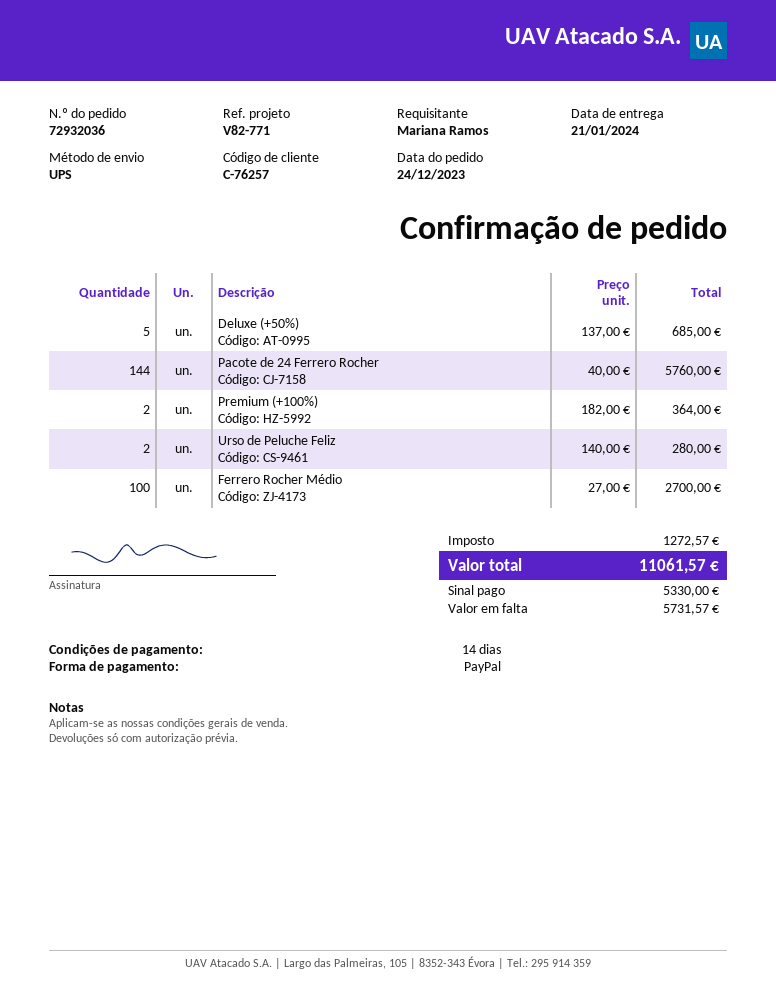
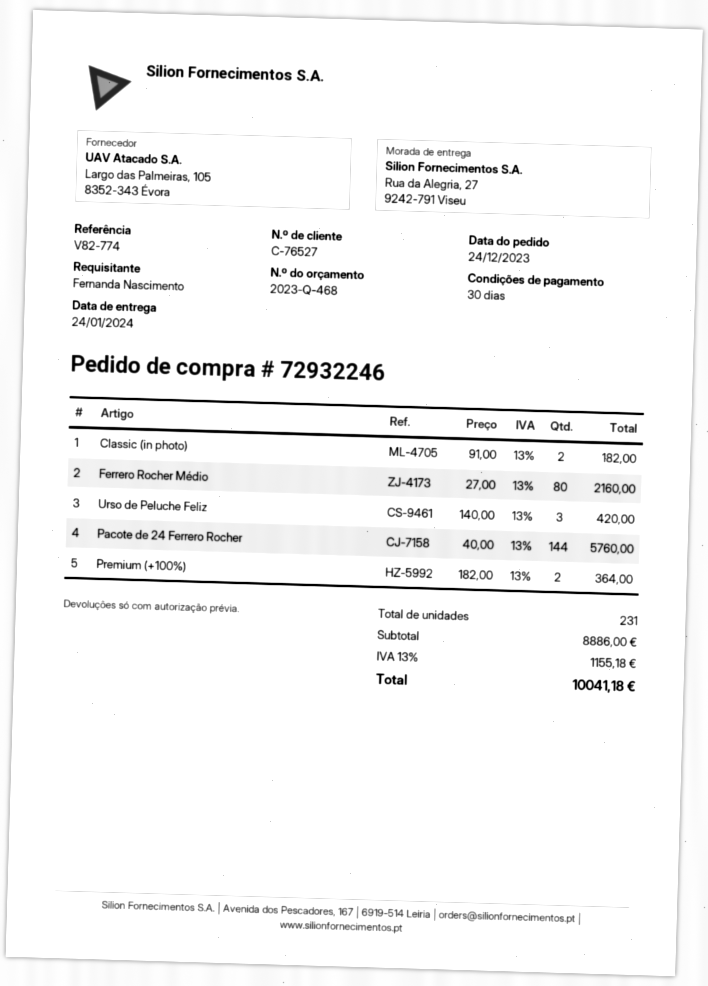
order number: 72932036 -> 72932246
delivery date: 2024-01-21 -> 2024-01-24
payment terms: 14 days -> 30 days
customer number: C-76257 -> C-76527
reference: V82-771 -> V82-774
ordered by: Mariana Ramos -> Fernanda Nascimento
Deluxe (+50%): 5 x 137.00 = 685.00 -> none
Urso de Peluche Feliz: 2 x 140.00 = 280.00 -> 3 x 140.00 = 420.00
Ferrero Rocher Médio: 100 x 27.00 = 2700.00 -> 80 x 27.00 = 2160.00
Classic (in photo): none -> 2 x 91.00 = 182.00
tax: 1272.57 -> 1155.18
total: 11061.57 -> 10041.18

